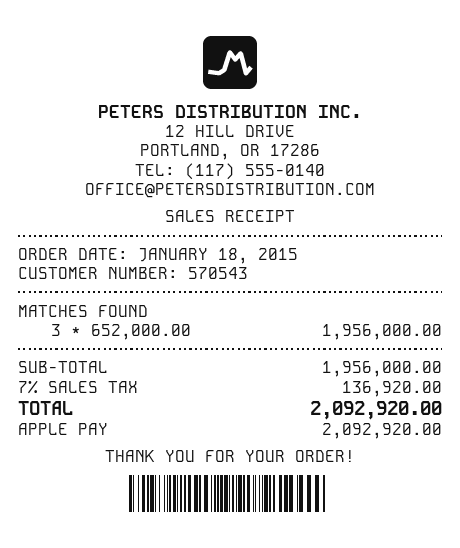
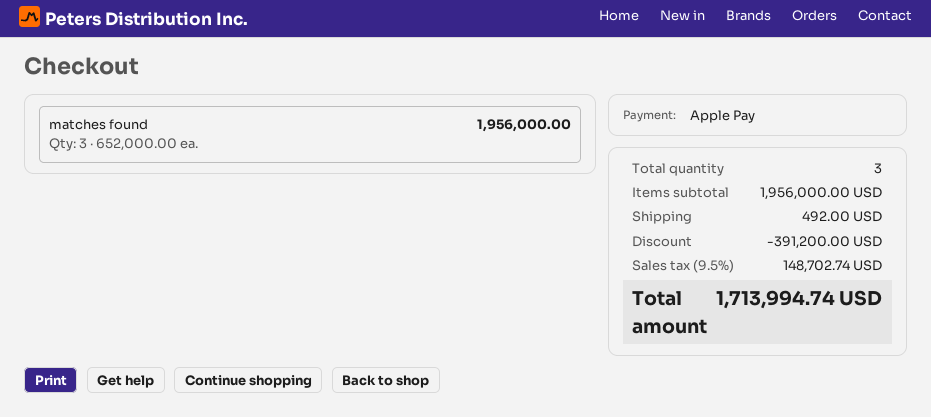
discount: none -> 391200.00
shipping: none -> 492.00
tax: 7% = 136920.00 -> 9.5% = 148702.74
total: 2092920.00 -> 1713994.74

